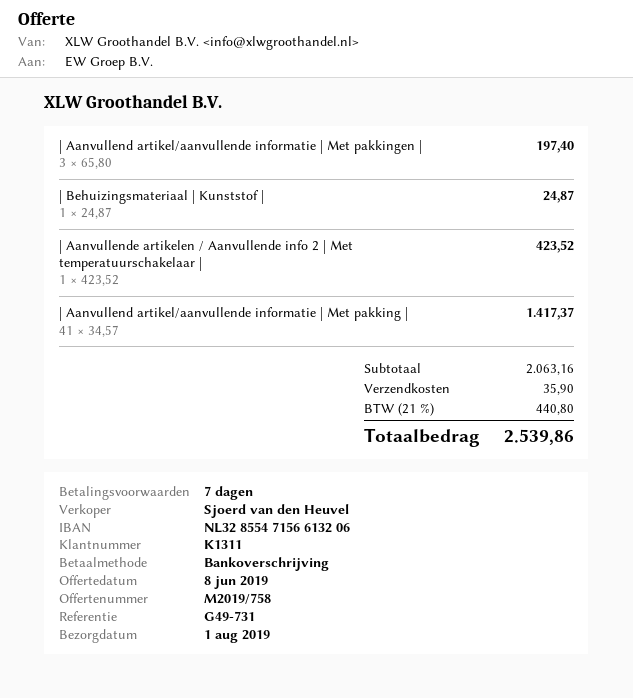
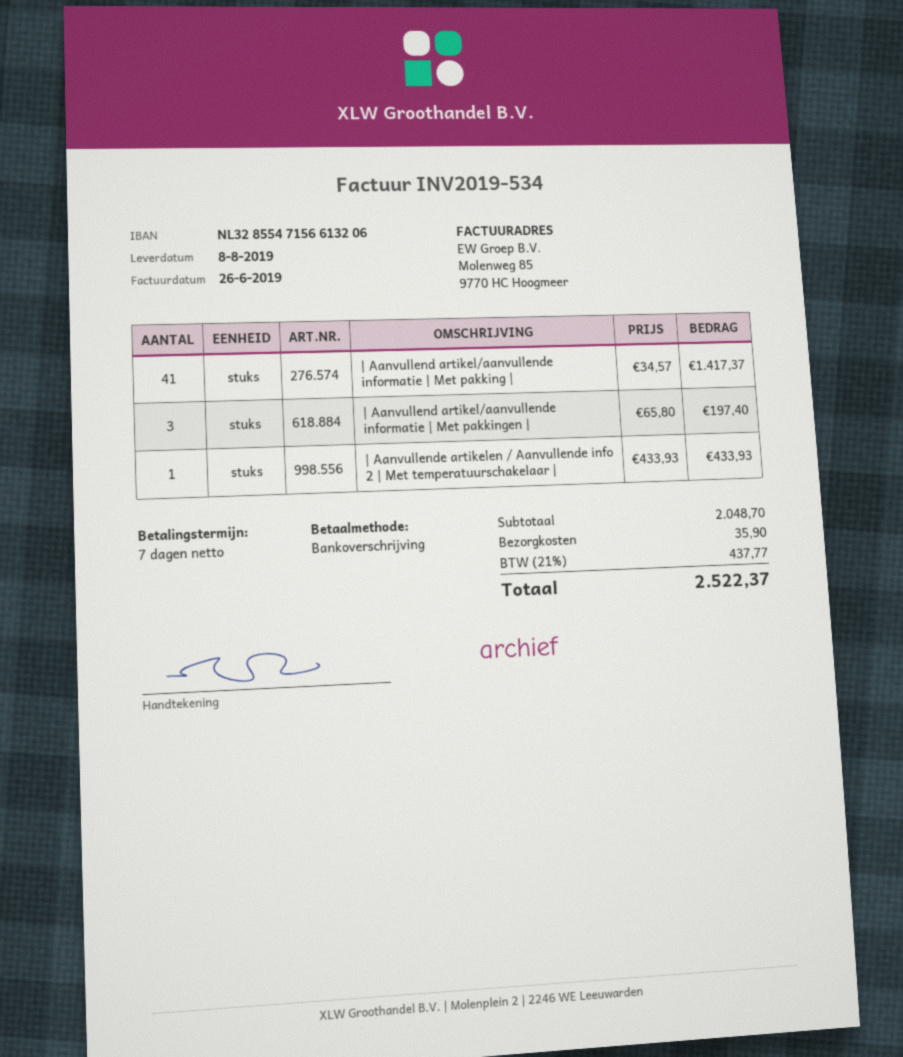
delivery date: 2019-08-01 -> 2019-08-08
| Behuizingsmateriaal | Kunststof |: 1 x 24.87 = 24.87 -> none
| Aanvullende artikelen / Aanvullende info 2 | Met temperatuurschakelaar |: 1 x 423.52 = 423.52 -> 1 x 433.93 = 433.93
subtotal: 2063.16 -> 2048.70
tax: 21% = 440.80 -> 21% = 437.77
total: 2539.86 -> 2522.37

